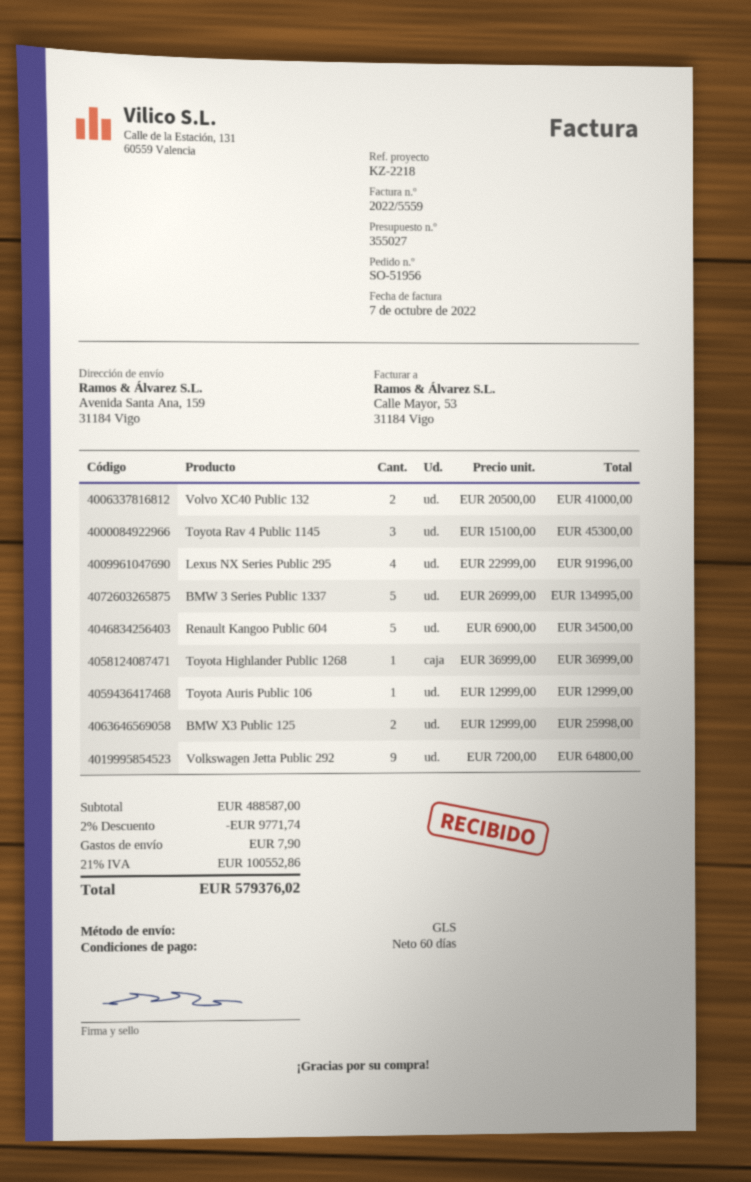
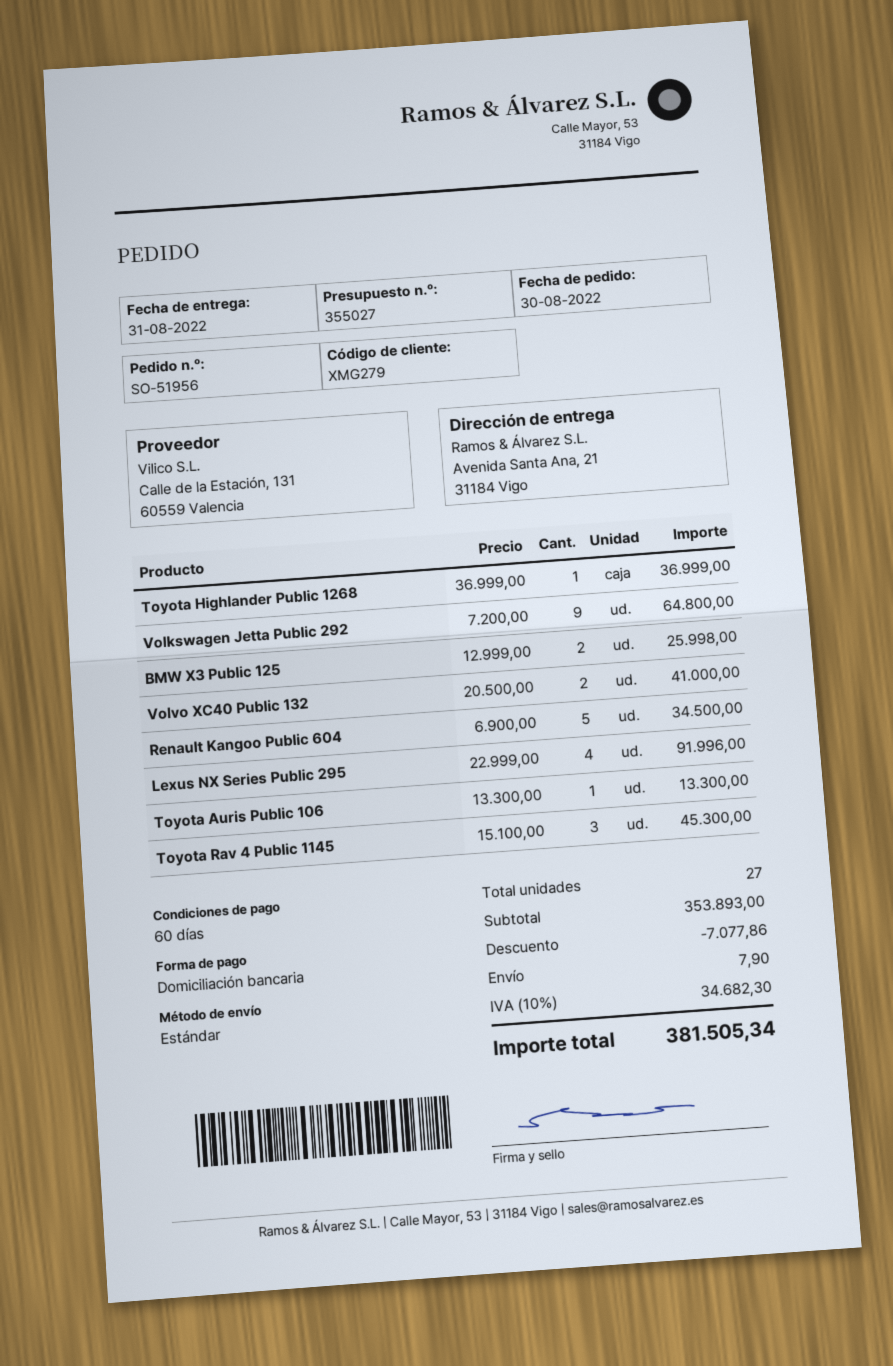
shipping method: GLS -> standard
ship to: Avenida Santa Ana, 159, 31184 Vigo -> Avenida Santa Ana, 21, 31184 Vigo
BMW 3 Series Public 1337: 5 x 26999.00 = 134995.00 -> none
Toyota Auris Public 106: 1 x 12999.00 = 12999.00 -> 1 x 13300.00 = 13300.00
subtotal: 488587.00 -> 353893.00
discount: 9771.74 -> 7077.86
tax: 21% = 100552.86 -> 10% = 34682.30
total: 579376.02 -> 381505.34

